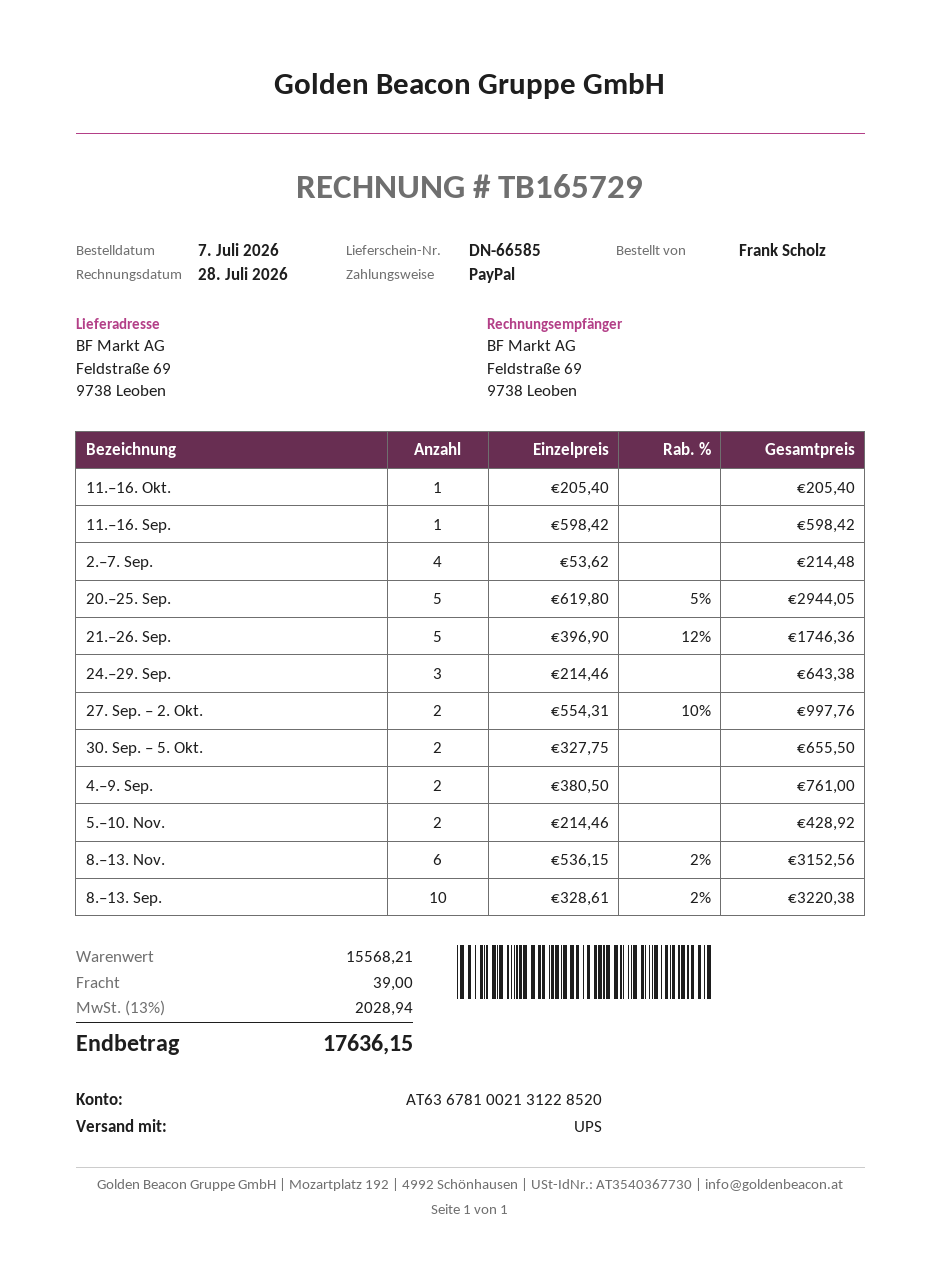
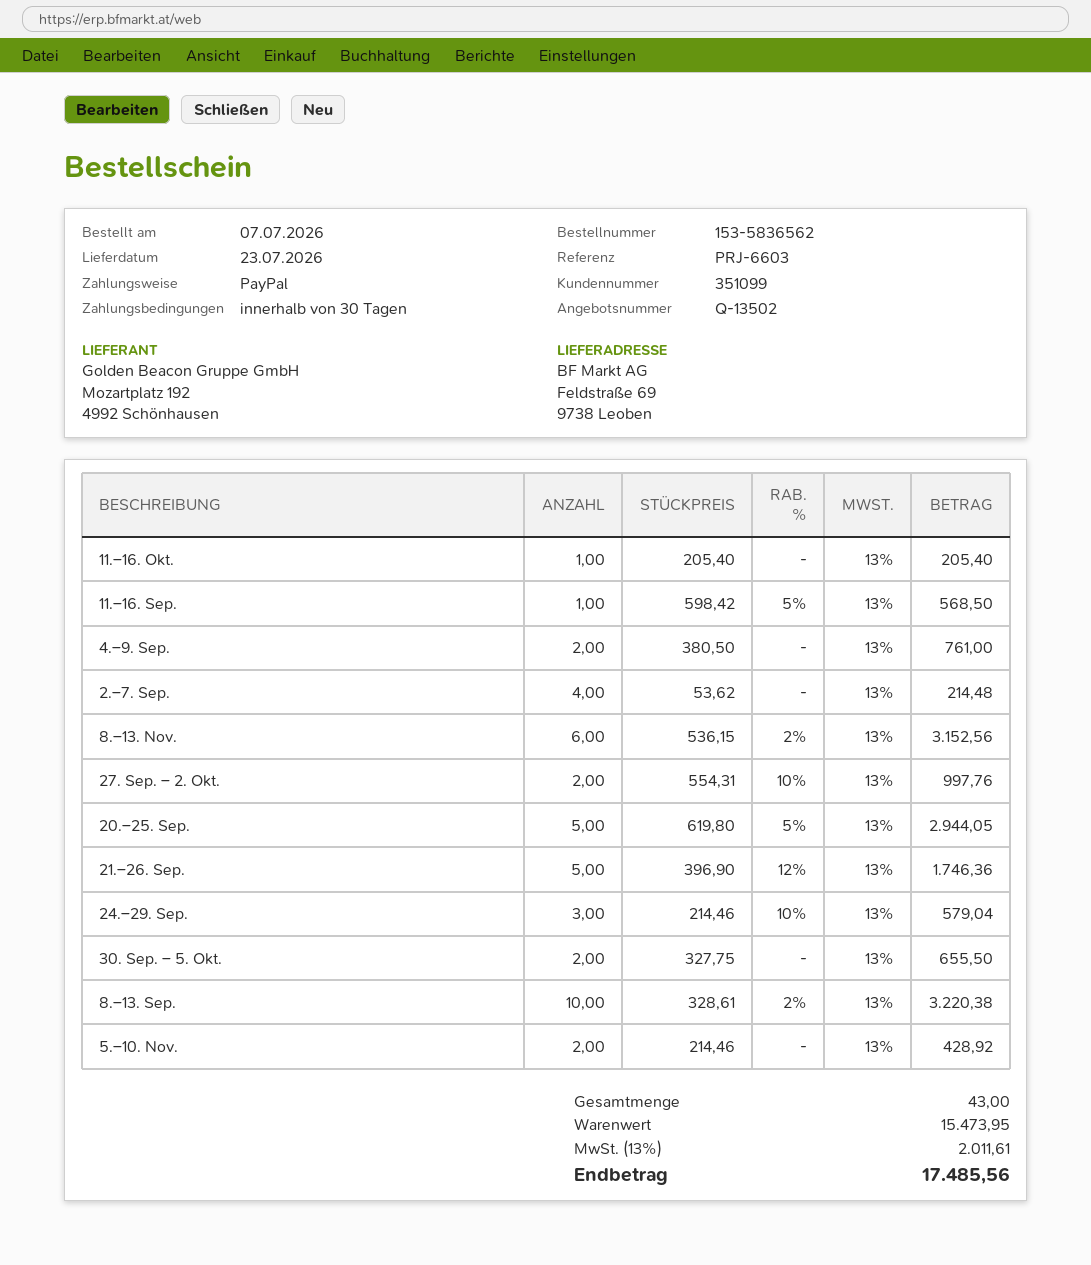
11.–16. Sep.: 1 x 598.42 = 598.42 -> 1 x 598.42 - 5% = 568.50
24.–29. Sep.: 3 x 214.46 = 643.38 -> 3 x 214.46 - 10% = 579.04
subtotal: 15568.21 -> 15473.95
shipping: 39.00 -> none
tax: 13% = 2028.94 -> 13% = 2011.61
total: 17636.15 -> 17485.56

